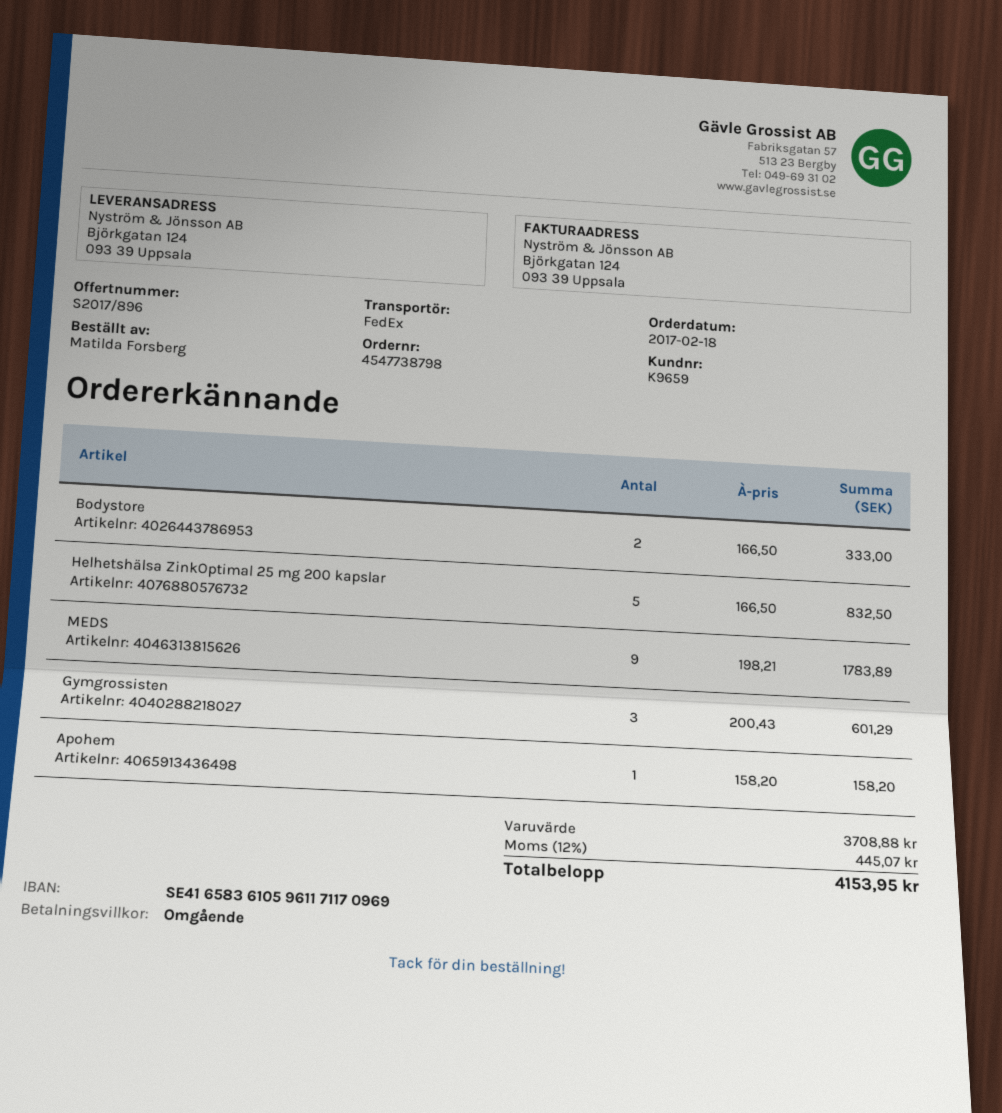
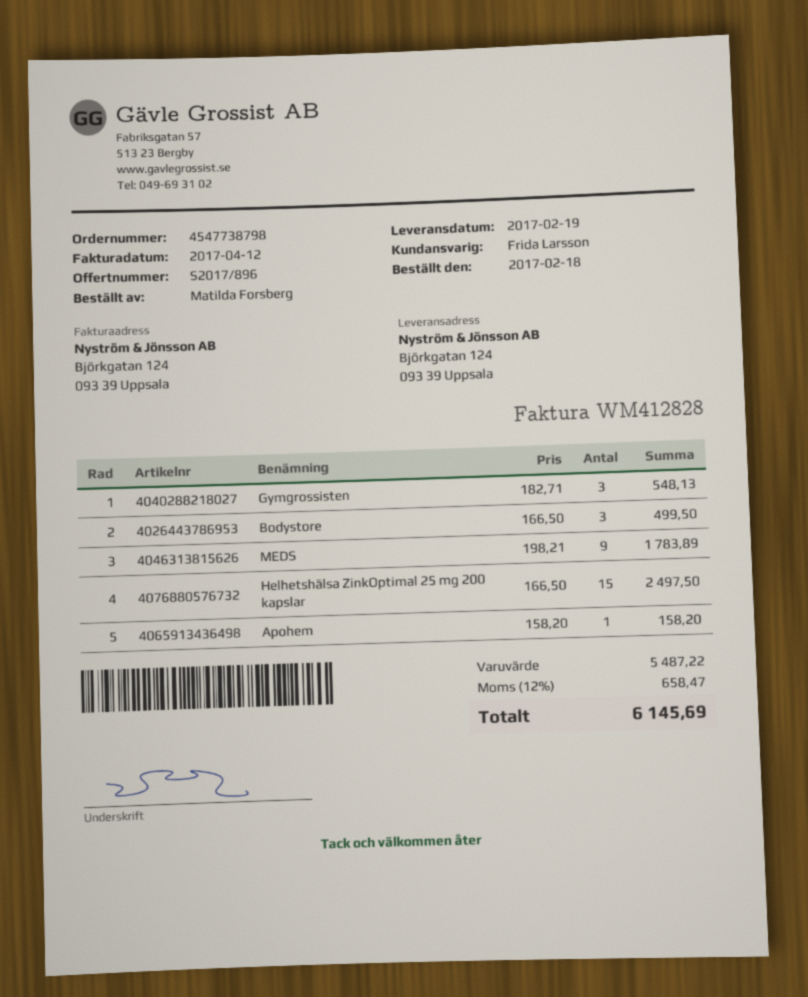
Bodystore: 2 x 166.50 = 333.00 -> 3 x 166.50 = 499.50
Helhetshälsa ZinkOptimal 25 mg 200 kapslar: 5 x 166.50 = 832.50 -> 15 x 166.50 = 2497.50
Gymgrossisten: 3 x 200.43 = 601.29 -> 3 x 182.71 = 548.13
subtotal: 3708.88 -> 5487.22
tax: 12% = 445.07 -> 12% = 658.47
total: 4153.95 -> 6145.69

